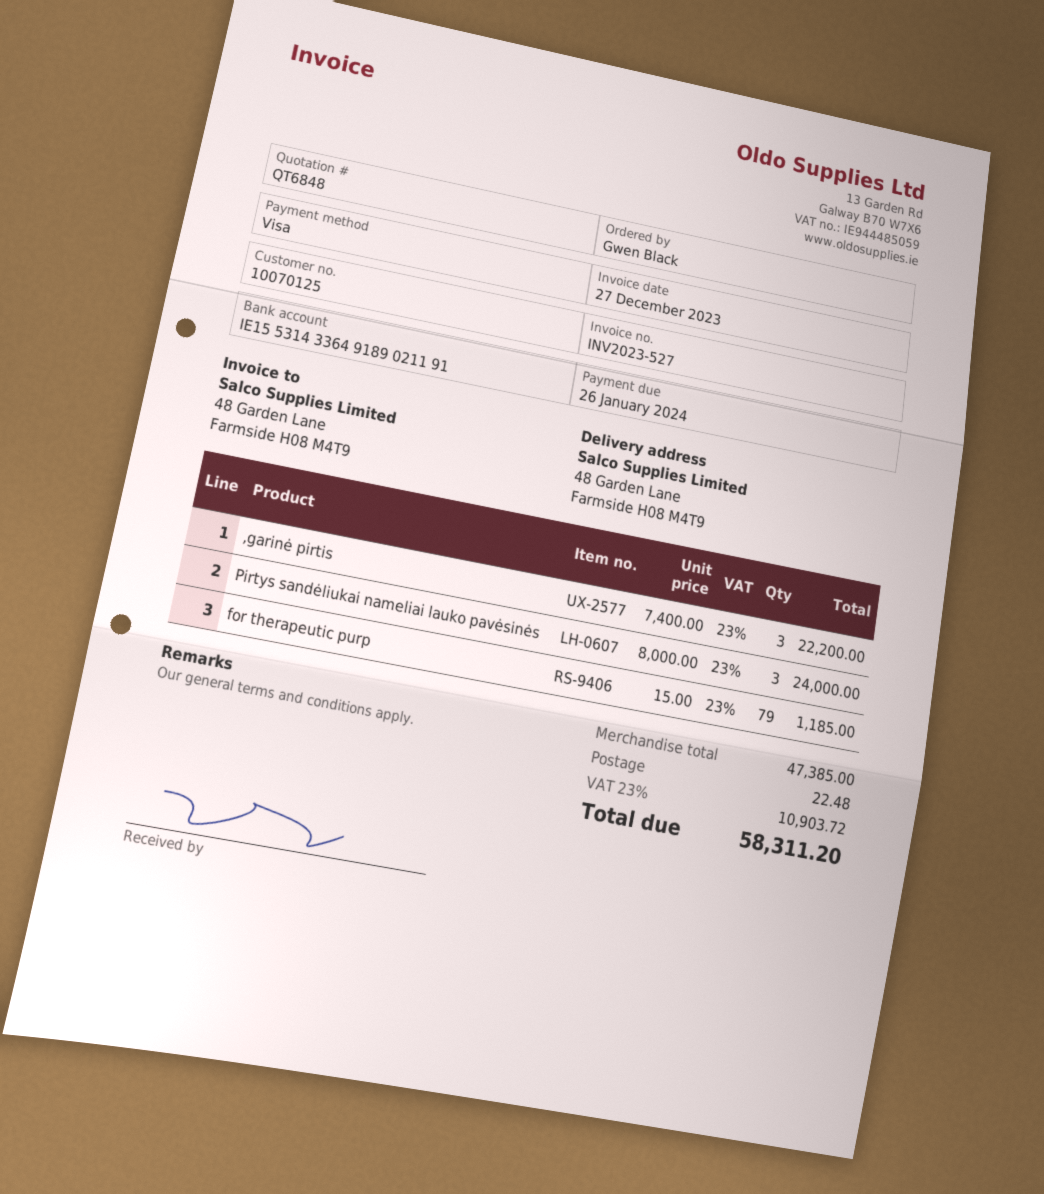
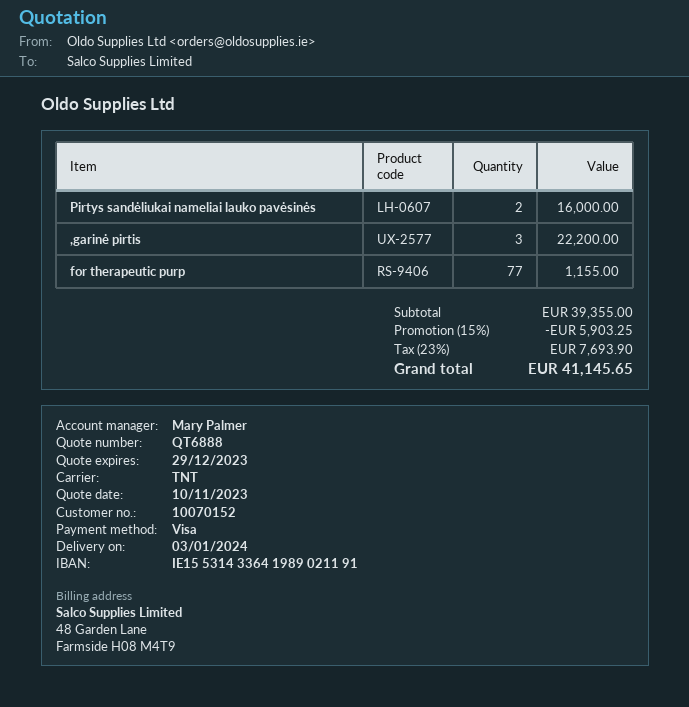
quote number: QT6848 -> QT6888
customer number: 10070125 -> 10070152
bank account: IE15531433649189021191 -> IE15531433641989021191
Pirtys sandėliukai nameliai lauko pavėsinės: 3 for 24000.00 -> 2 for 16000.00
for therapeutic purp: 79 for 1185.00 -> 77 for 1155.00
subtotal: 47385.00 -> 39355.00
discount: none -> 15% = 5903.25
shipping: 22.48 -> none
tax: 23% = 10903.72 -> 23% = 7693.90
total: 58311.20 -> 41145.65

